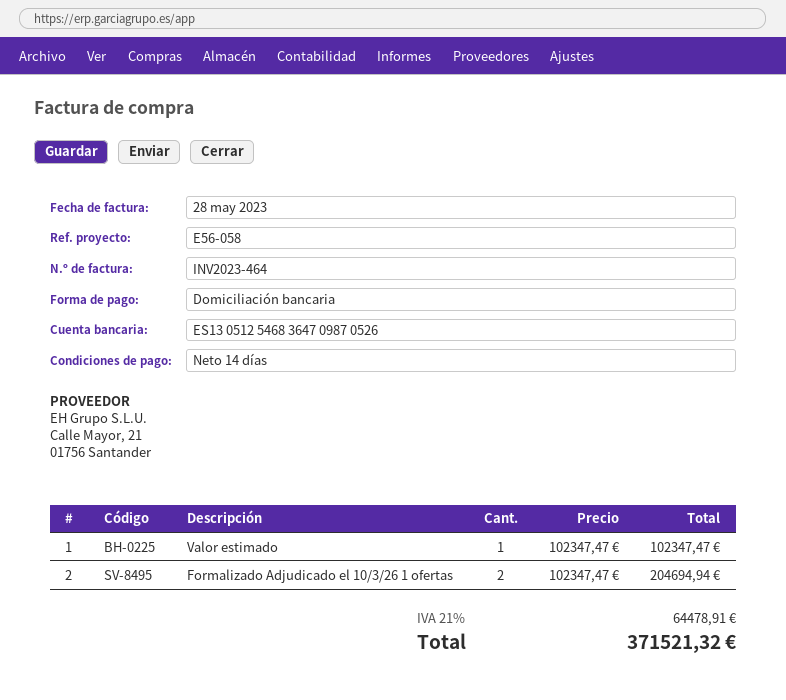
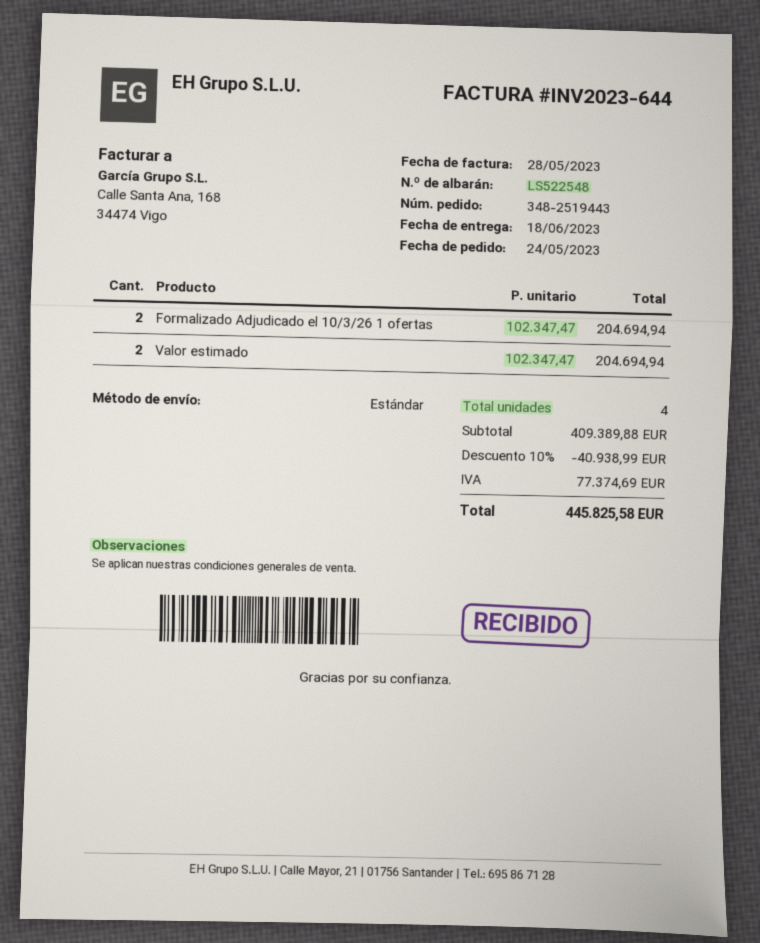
invoice number: INV2023-464 -> INV2023-644
Valor estimado: 1 x 102347.47 = 102347.47 -> 2 x 102347.47 = 204694.94
discount: none -> 10% = 40938.99
tax: 64478.91 -> 77374.69
total: 371521.32 -> 445825.58

